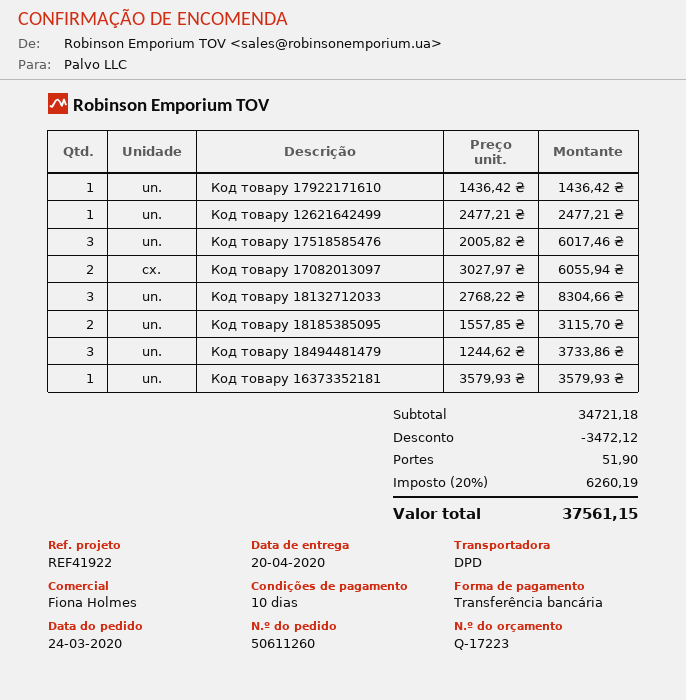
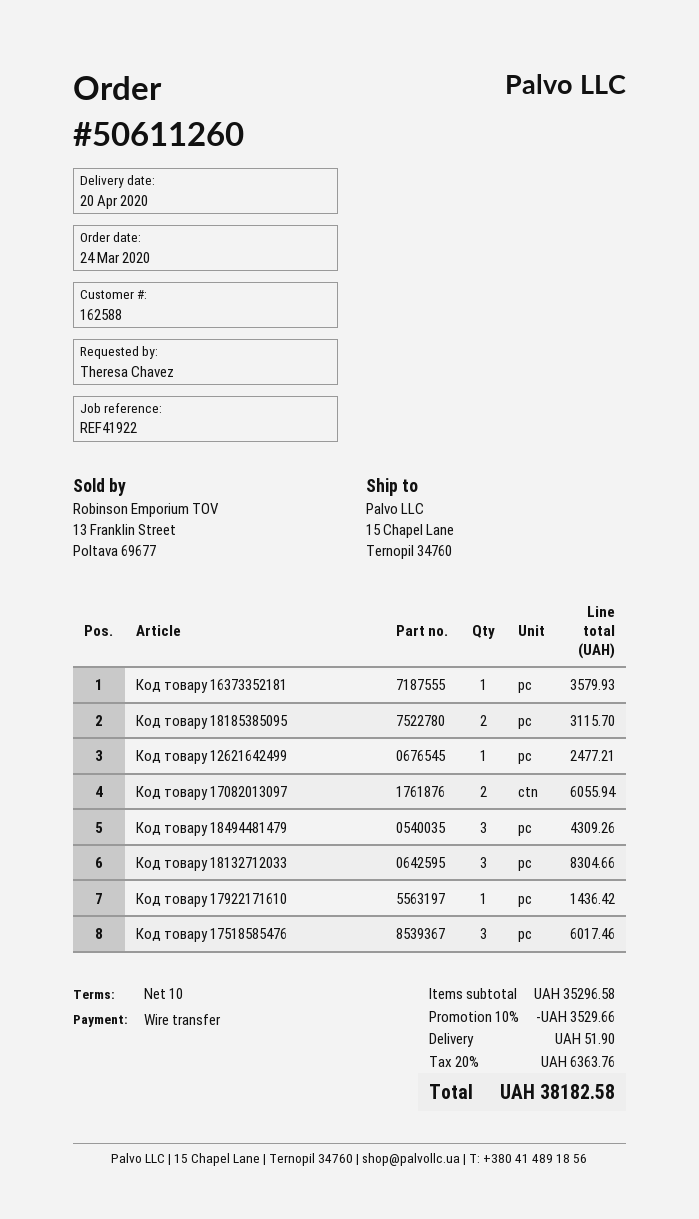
Код товару 18494481479: 3 for 3733.86 -> 3 for 4309.26
subtotal: 34721.18 -> 35296.58
discount: 3472.12 -> 3529.66
tax: 20% = 6260.19 -> 20% = 6363.76
total: 37561.15 -> 38182.58

